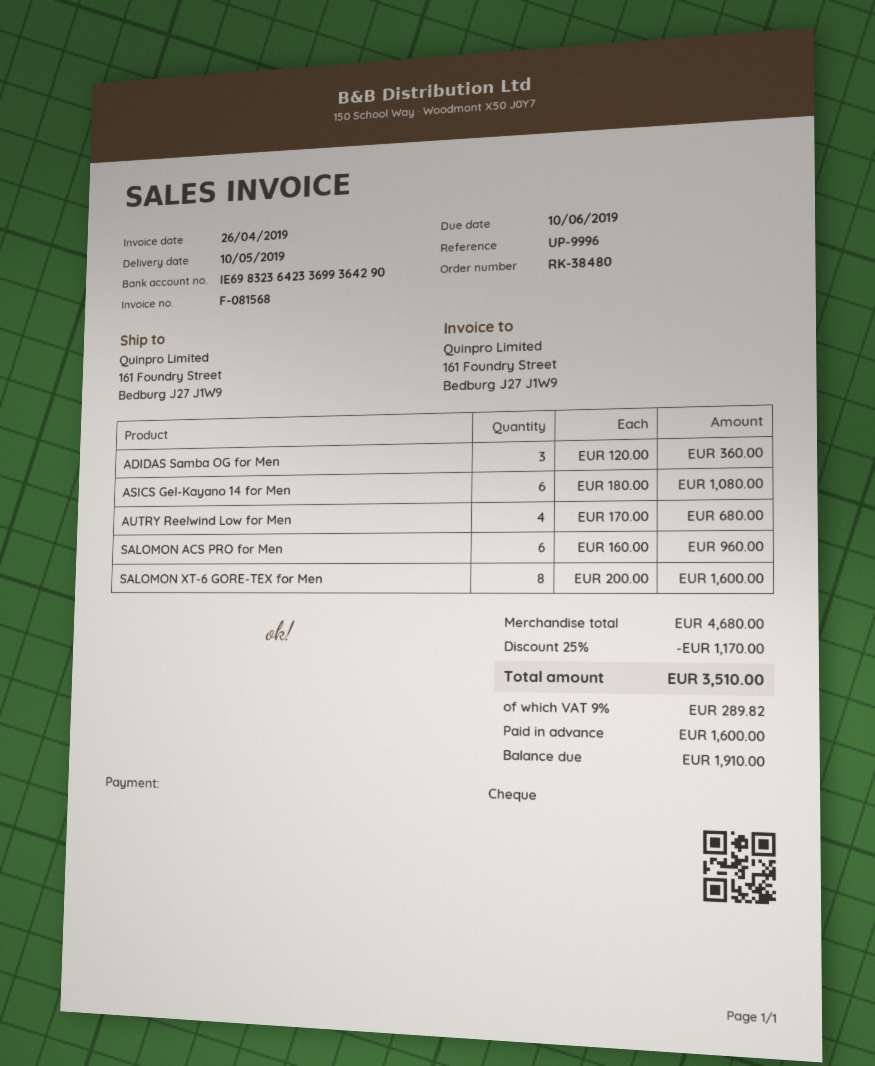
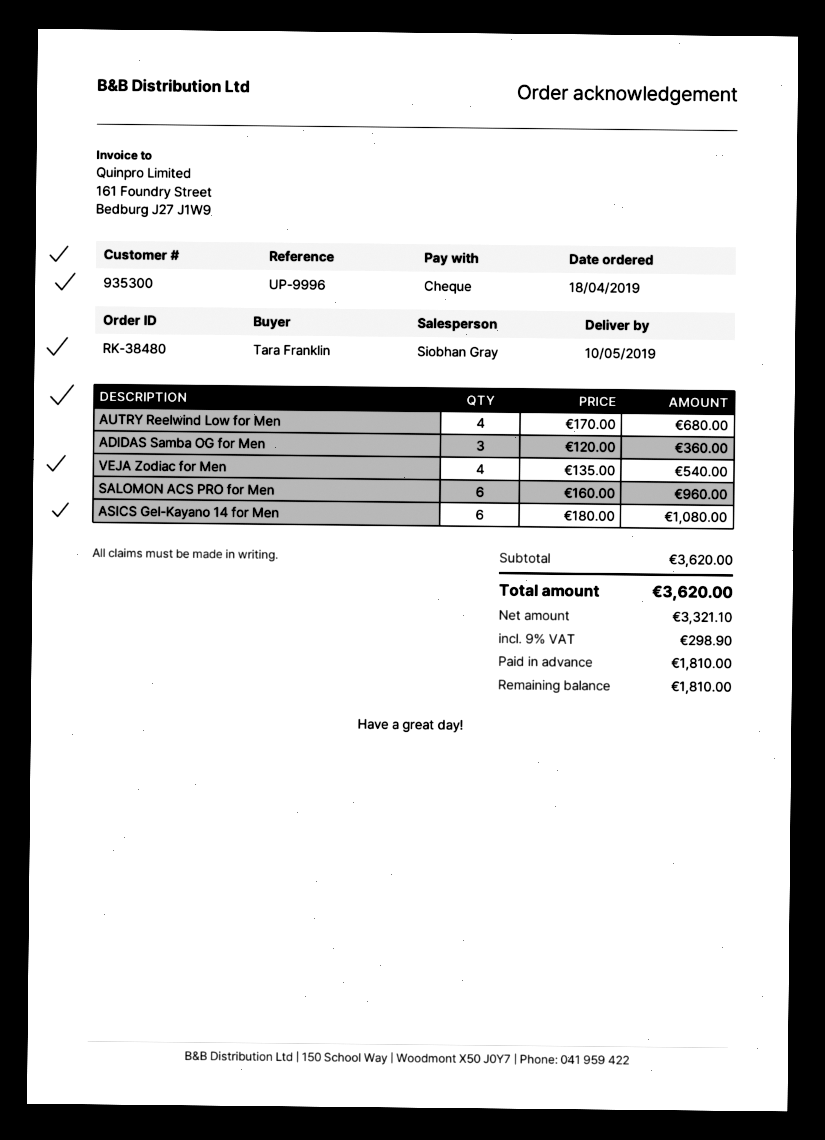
SALOMON XT-6 GORE-TEX for Men: 8 x 200.00 = 1600.00 -> none
VEJA Zodiac for Men: none -> 4 x 135.00 = 540.00
subtotal: 4680.00 -> 3620.00
discount: 25% = 1170.00 -> none
tax: 9% = 289.82 -> 9% = 298.90
total: 3510.00 -> 3620.00
deposit: 1600.00 -> 1810.00
balance: 1910.00 -> 1810.00

